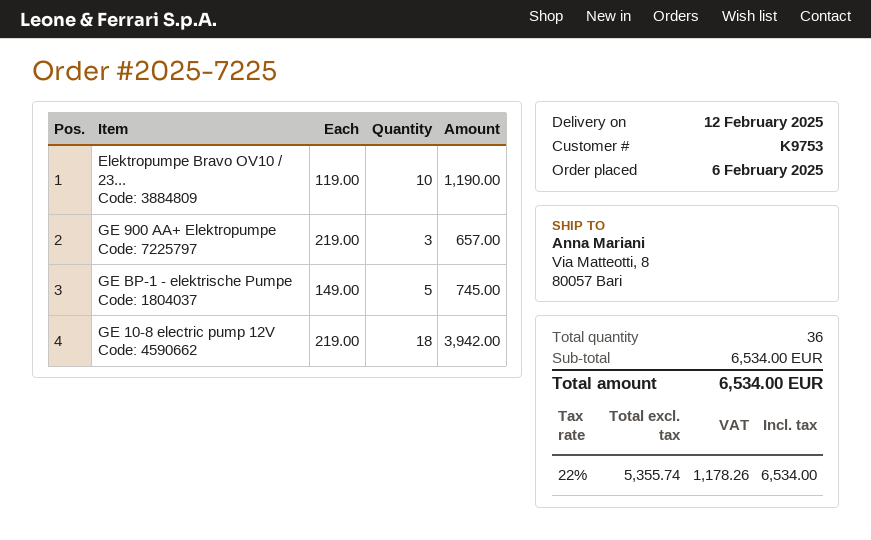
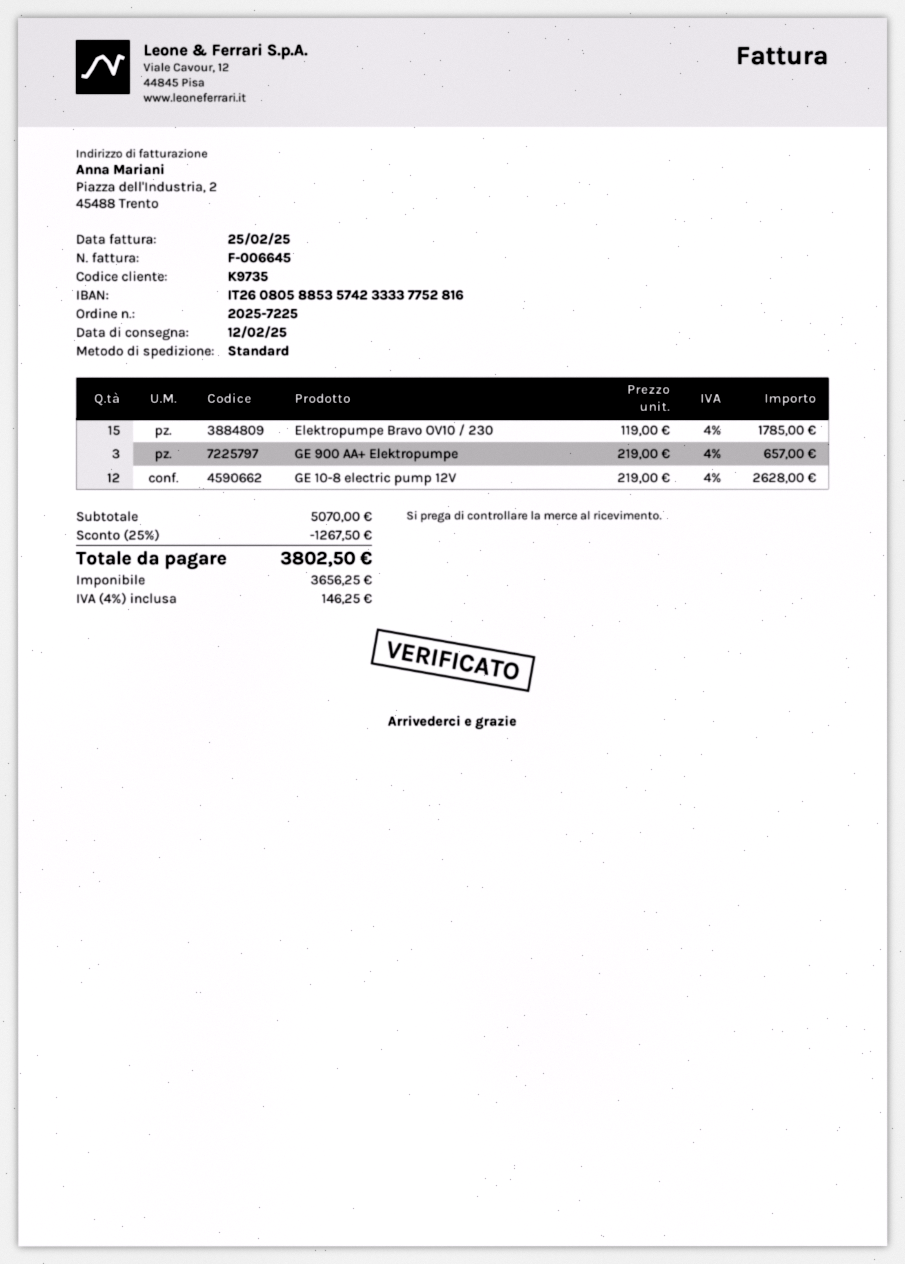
customer number: K9753 -> K9735
Elektropumpe Bravo OV10 / 23...: 10 x 119.00 = 1190.00 -> 15 x 119.00 = 1785.00
GE BP-1 - elektrische Pumpe: 5 x 149.00 = 745.00 -> none
GE 10-8 electric pump 12V: 18 x 219.00 = 3942.00 -> 12 x 219.00 = 2628.00
subtotal: 6534.00 -> 5070.00
discount: none -> 25% = 1267.50
net: 5355.74 -> 3656.25
tax: 22% = 1178.26 -> 4% = 146.25
total: 6534.00 -> 3802.50

